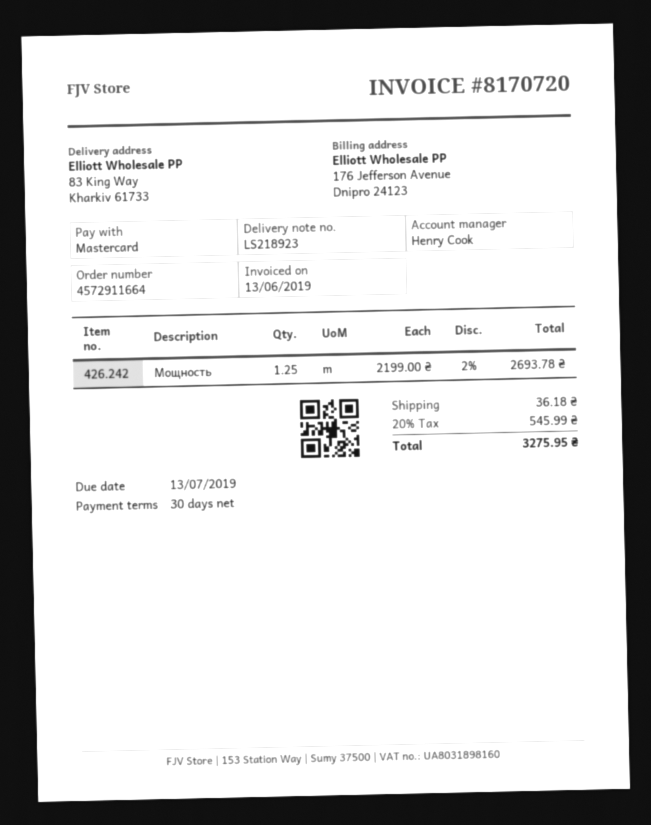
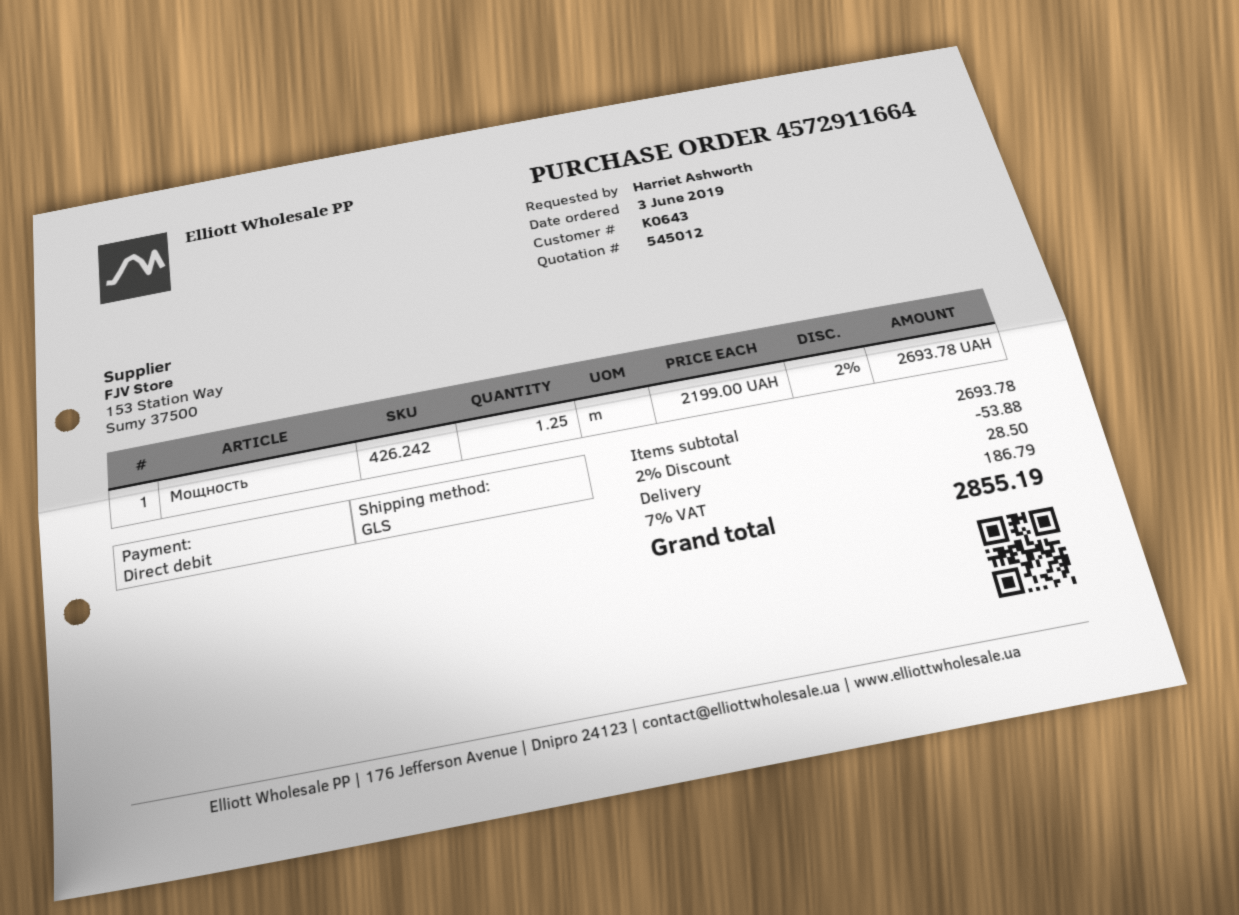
payment method: Mastercard -> direct debit
discount: none -> 2% = 53.88
shipping: 36.18 -> 28.50
tax: 20% = 545.99 -> 7% = 186.79
total: 3275.95 -> 2855.19

